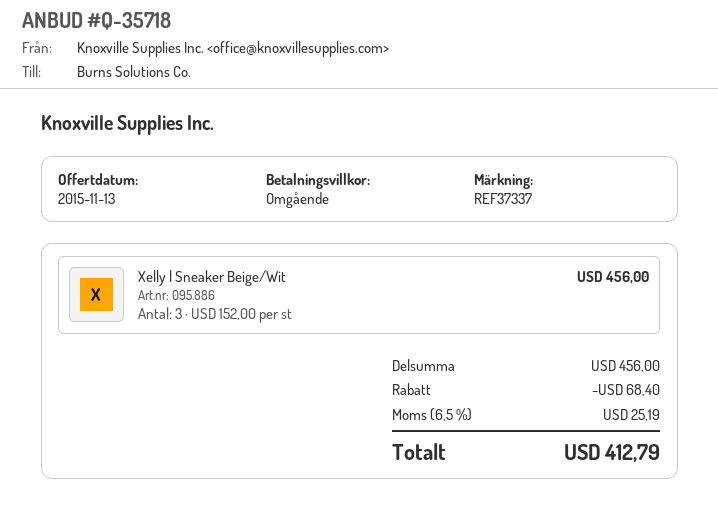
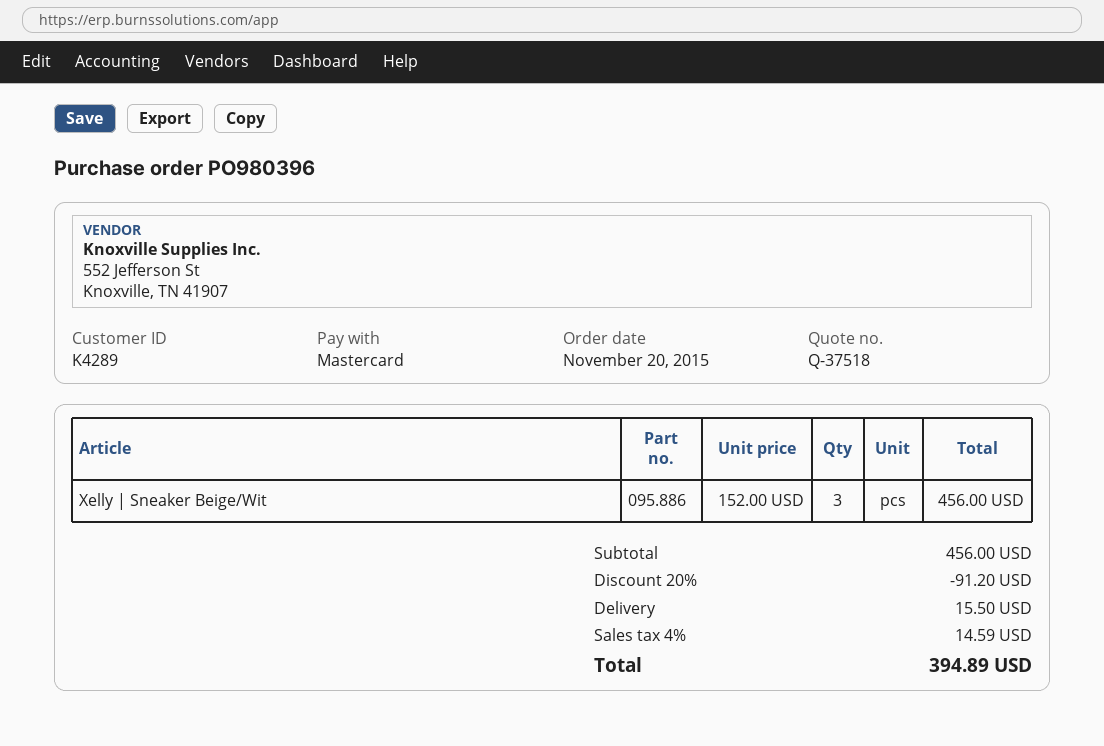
quote number: Q-35718 -> Q-37518
discount: 68.40 -> 91.20
shipping: none -> 15.50
tax: 6.5% = 25.19 -> 4% = 14.59
total: 412.79 -> 394.89

